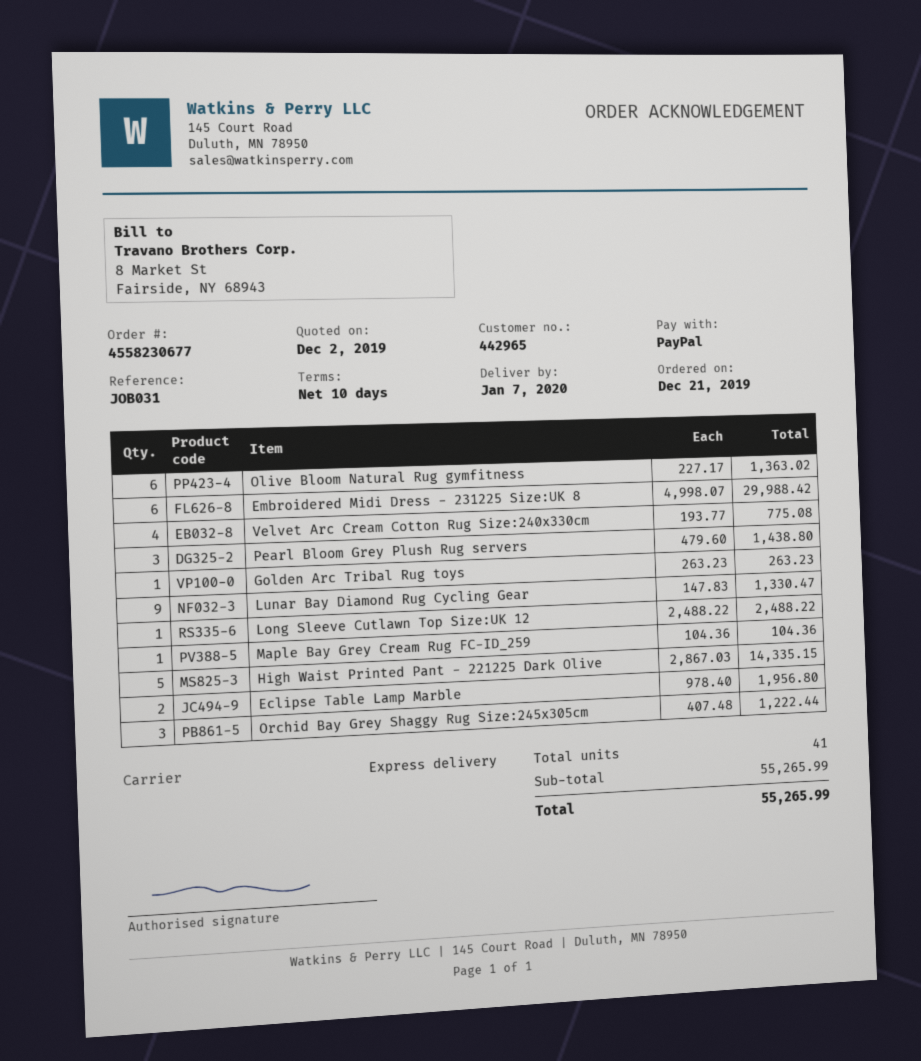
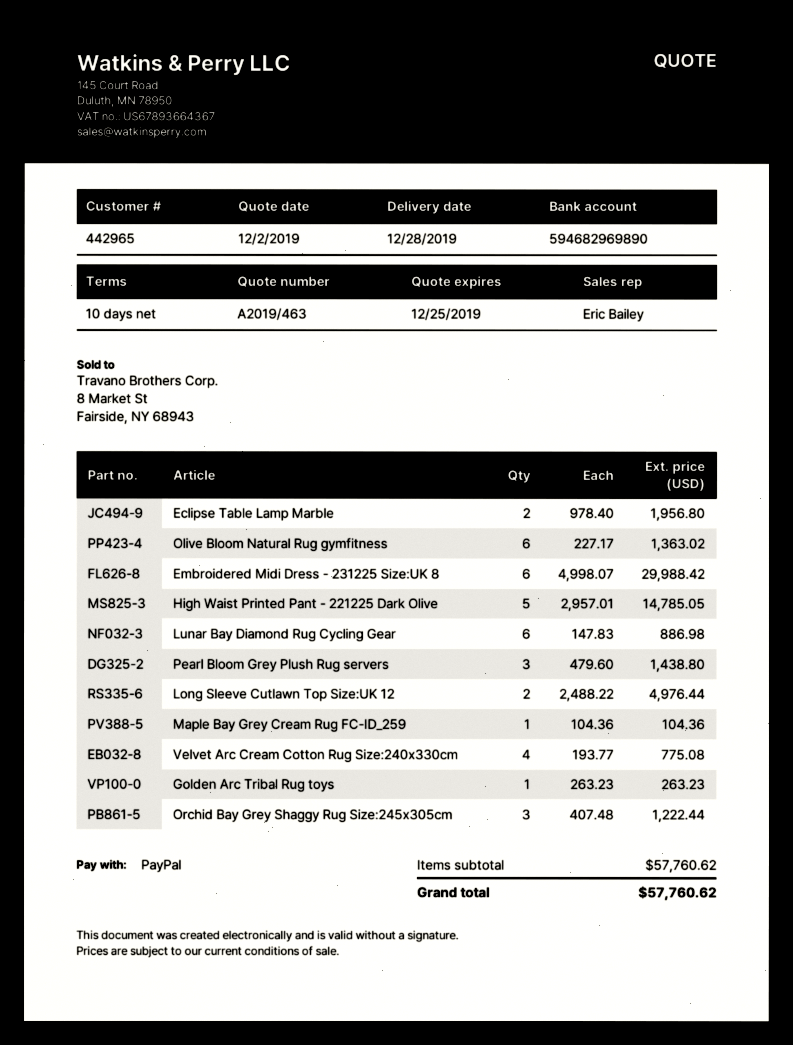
delivery date: 2020-01-07 -> 2019-12-28
Lunar Bay Diamond Rug Cycling Gear: 9 x 147.83 = 1330.47 -> 6 x 147.83 = 886.98
Long Sleeve Cutlawn Top Size:UK 12: 1 x 2488.22 = 2488.22 -> 2 x 2488.22 = 4976.44
High Waist Printed Pant - 221225 Dark Olive: 5 x 2867.03 = 14335.15 -> 5 x 2957.01 = 14785.05
subtotal: 55265.99 -> 57760.62
total: 55265.99 -> 57760.62

